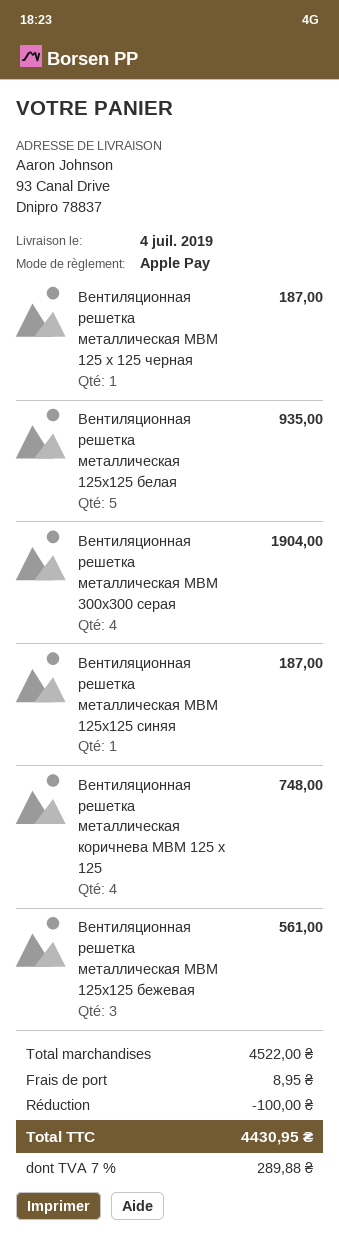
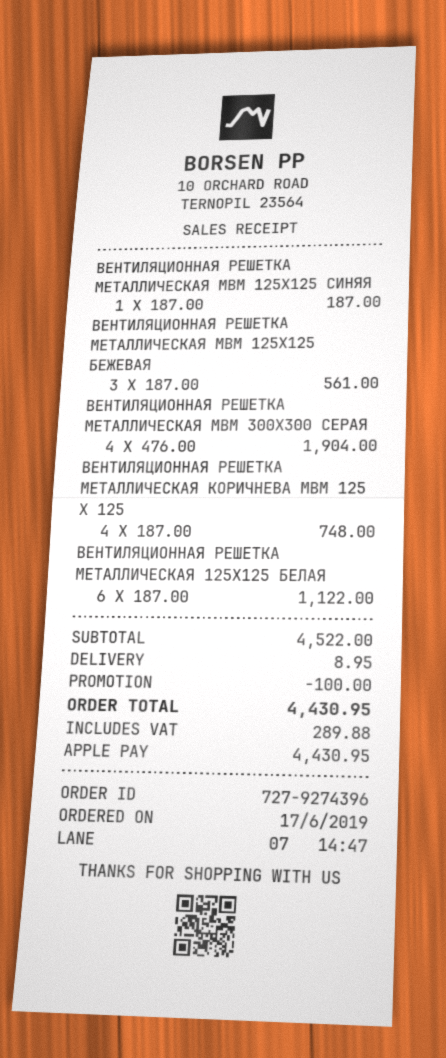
Вентиляционная решетка металлическая МВМ 125 х 125 черная: 1 for 187.00 -> none
Вентиляционная решетка металлическая 125х125 белая: 5 for 935.00 -> 6 for 1122.00

